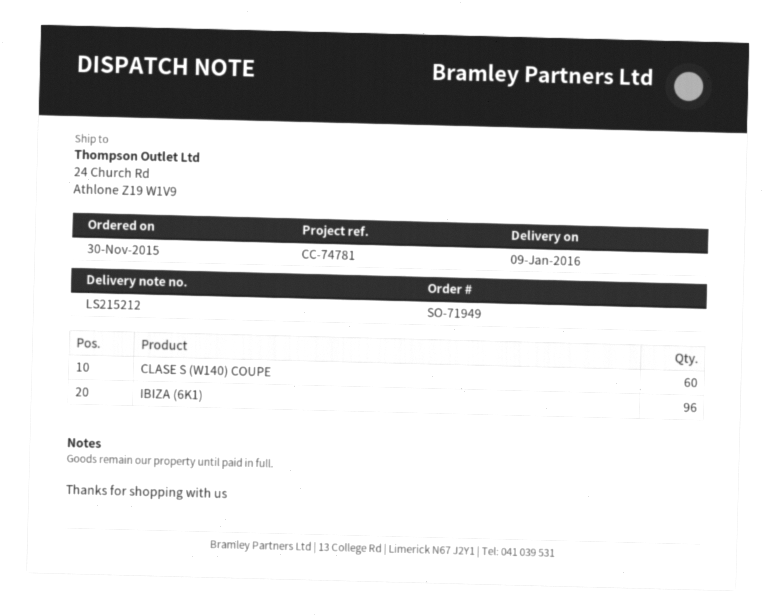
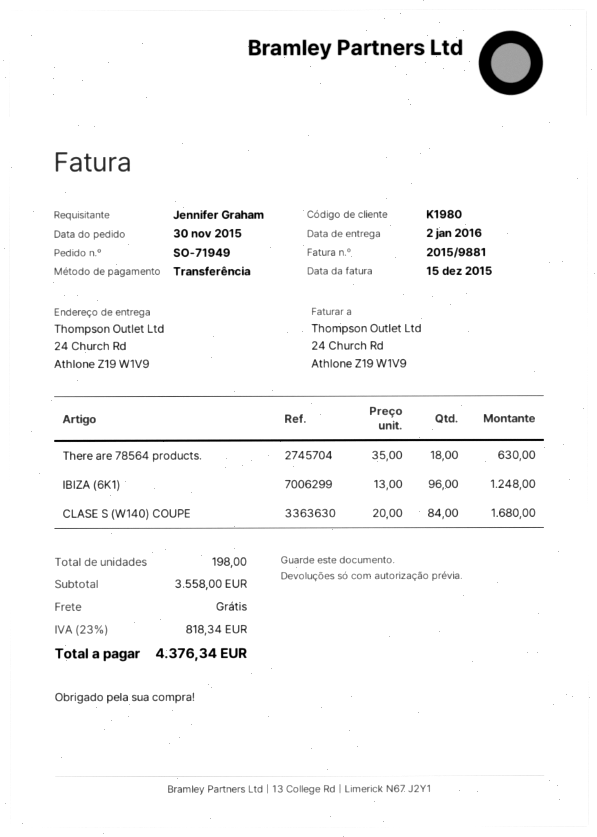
delivery date: 2016-01-09 -> 2016-01-02
CLASE S (W140) COUPE: 60 -> 84
There are 78564 products.: none -> 18

